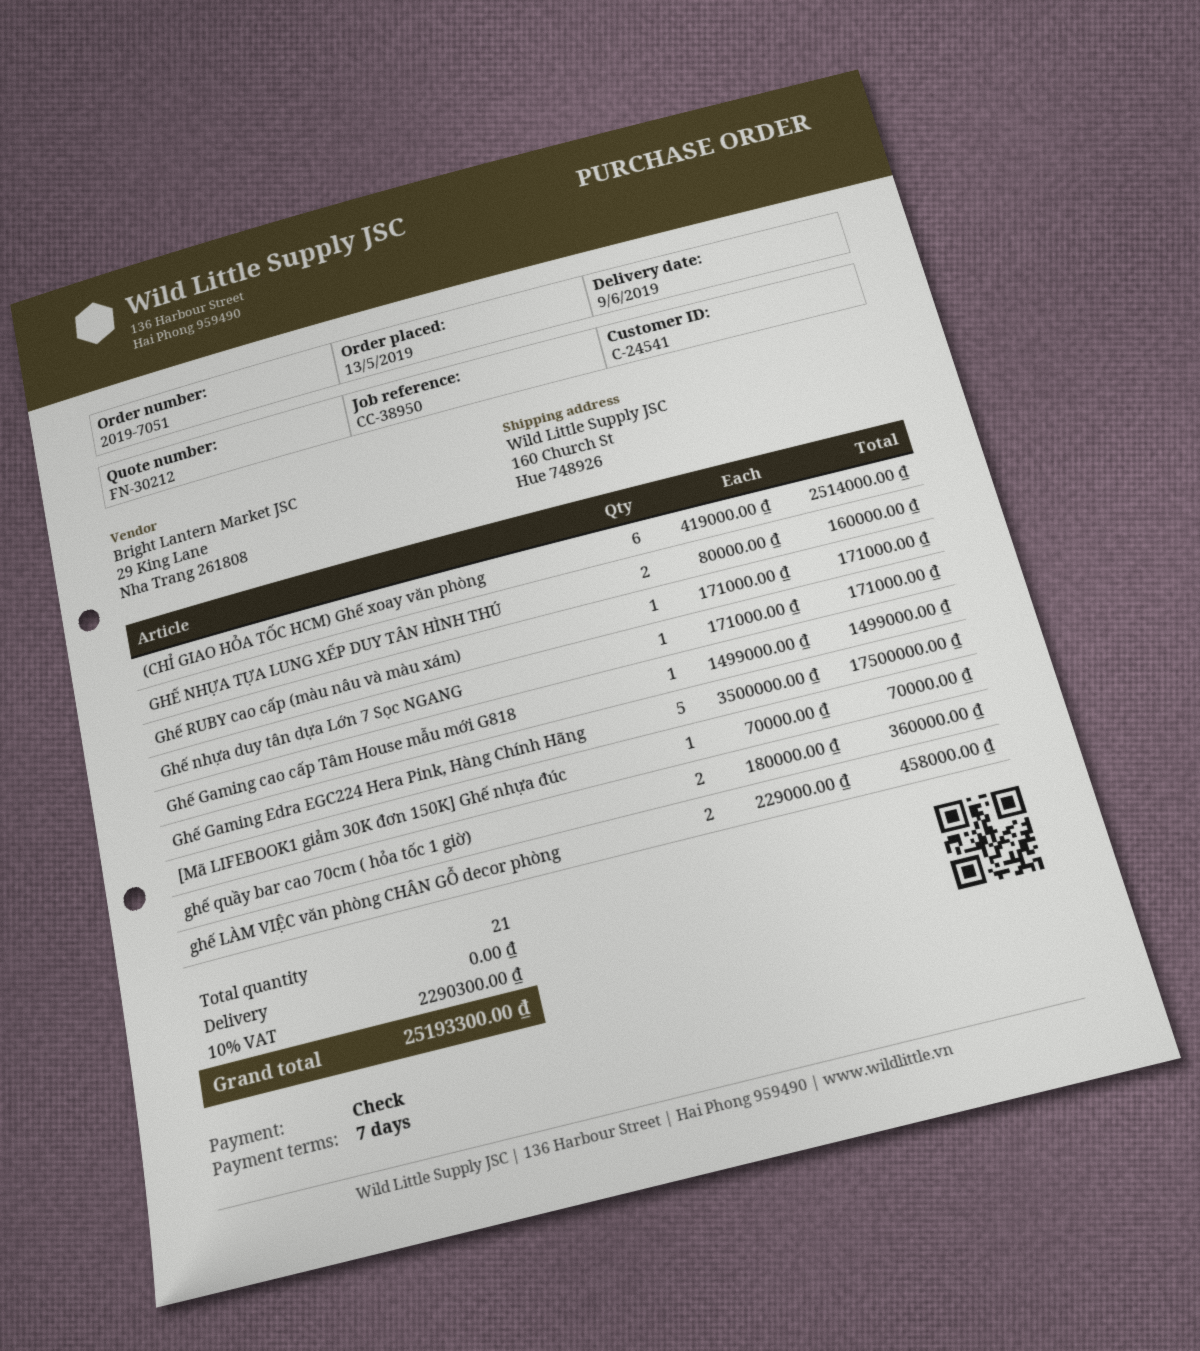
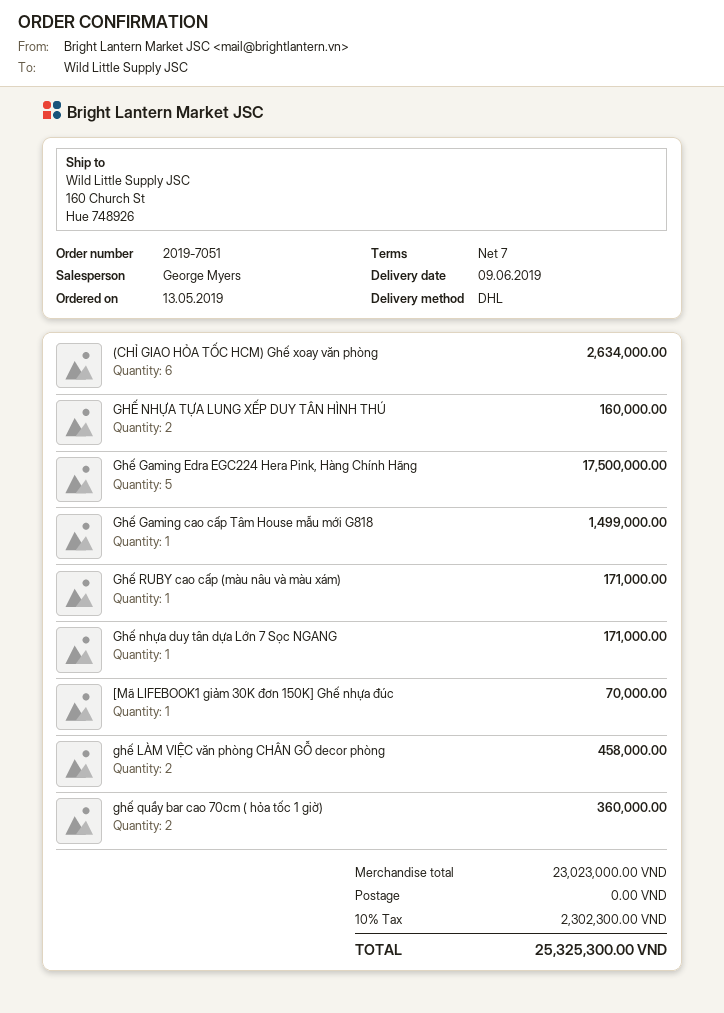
(CHỈ GIAO HỎA TỐC HCM) Ghế xoay văn phòng: 6 for 2514000.00 -> 6 for 2634000.00
tax: 10% = 2290300.00 -> 10% = 2302300.00
total: 25193300.00 -> 25325300.00

